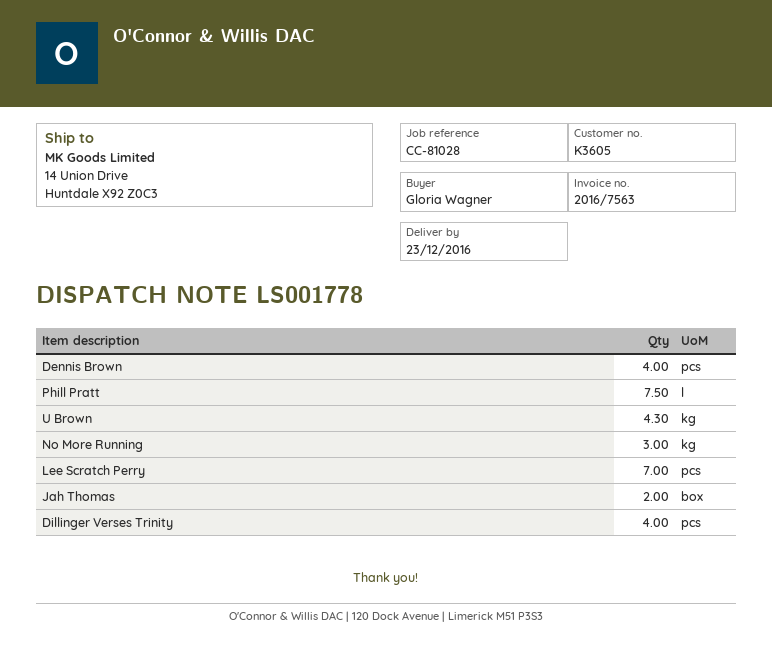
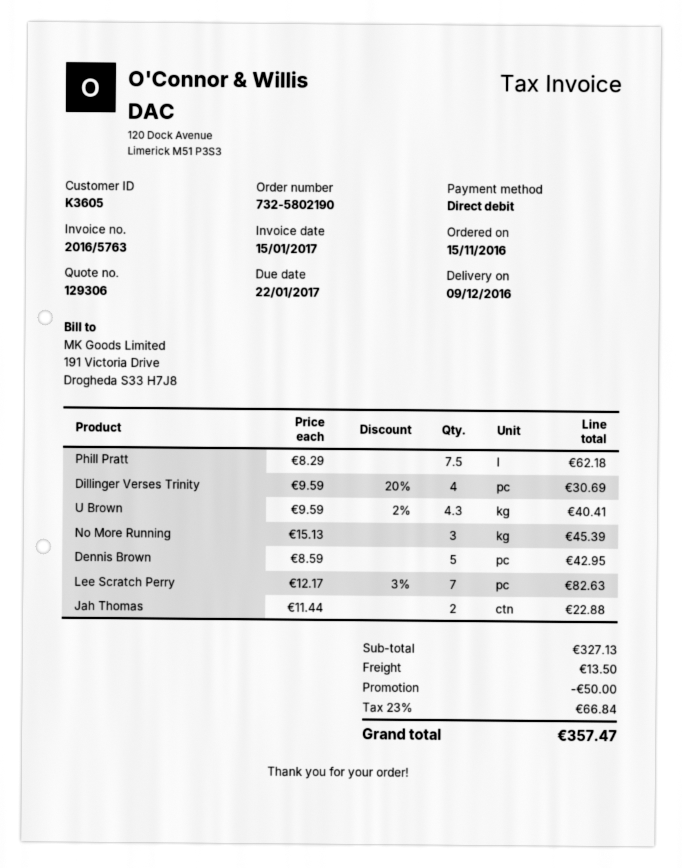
delivery date: 2016-12-23 -> 2016-12-09
invoice number: 2016/7563 -> 2016/5763
Dennis Brown: 4 -> 5

